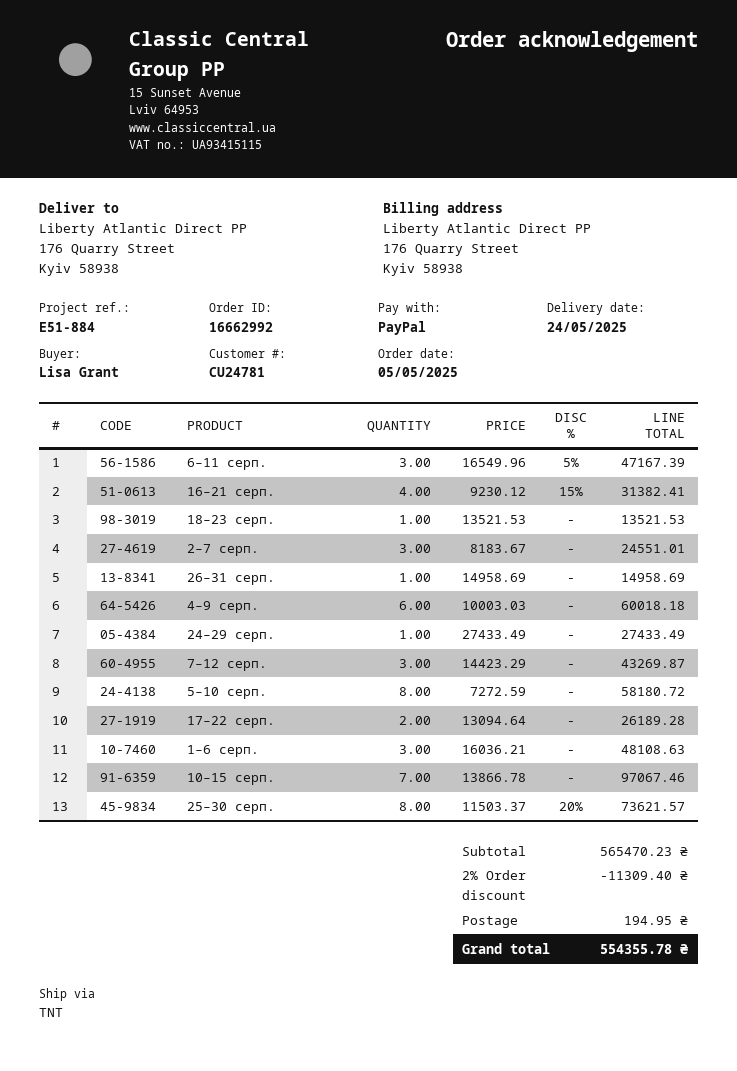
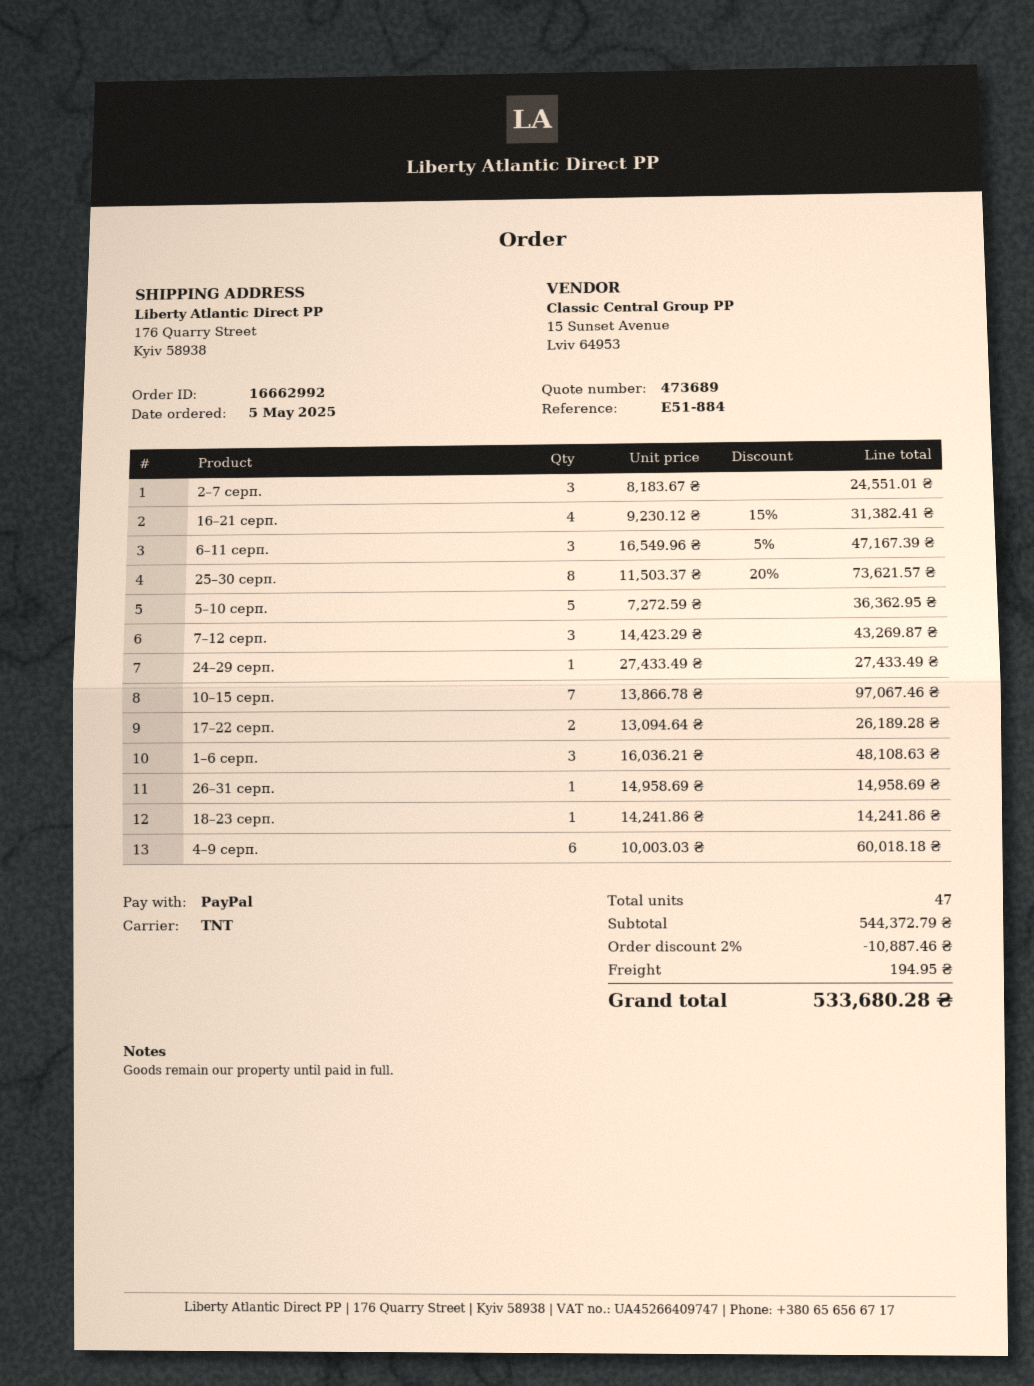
18–23 серп.: 1 x 13521.53 = 13521.53 -> 1 x 14241.86 = 14241.86
5–10 серп.: 8 x 7272.59 = 58180.72 -> 5 x 7272.59 = 36362.95
subtotal: 565470.23 -> 544372.79
discount: 2% = 11309.40 -> 2% = 10887.46
total: 554355.78 -> 533680.28

